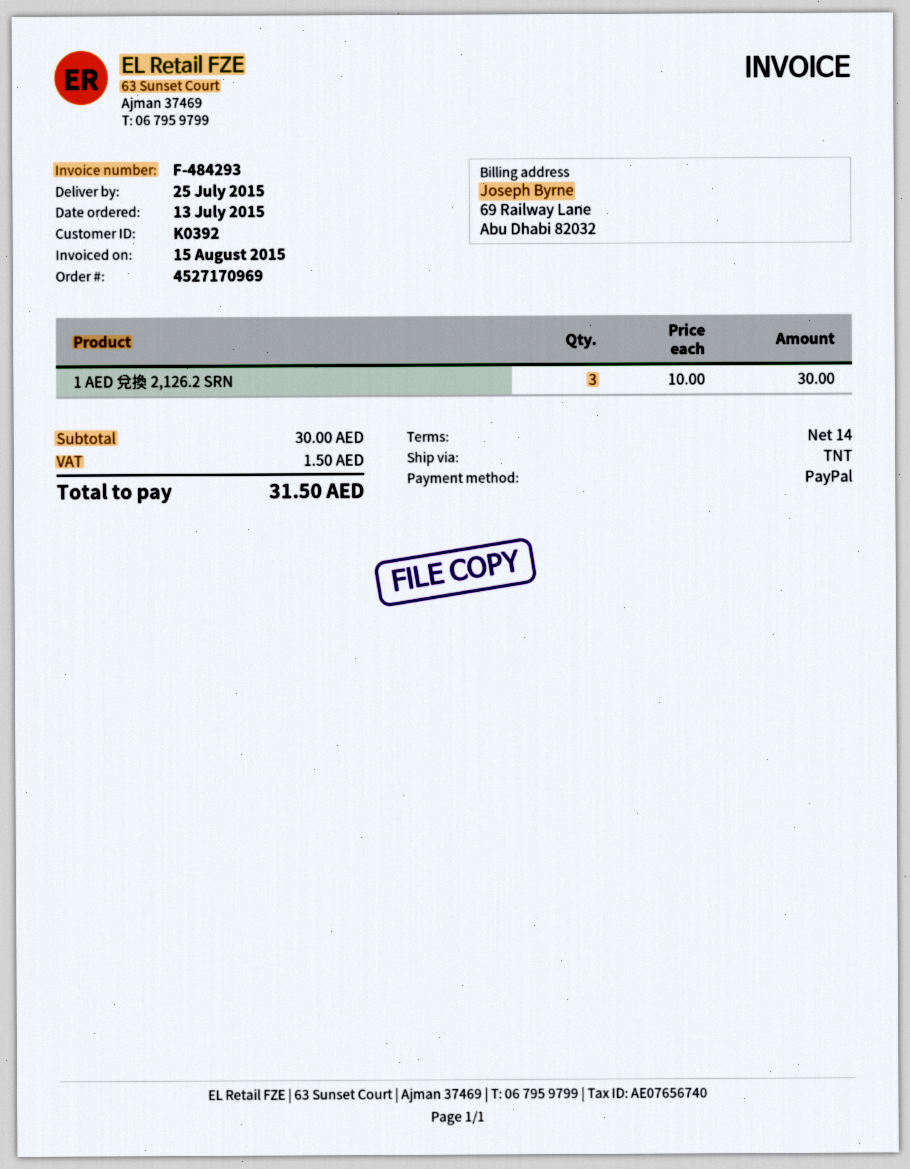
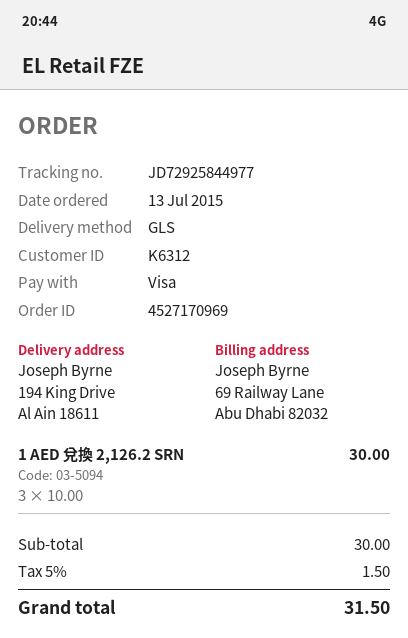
customer number: K0392 -> K6312
payment method: PayPal -> Visa
shipping method: TNT -> GLS

